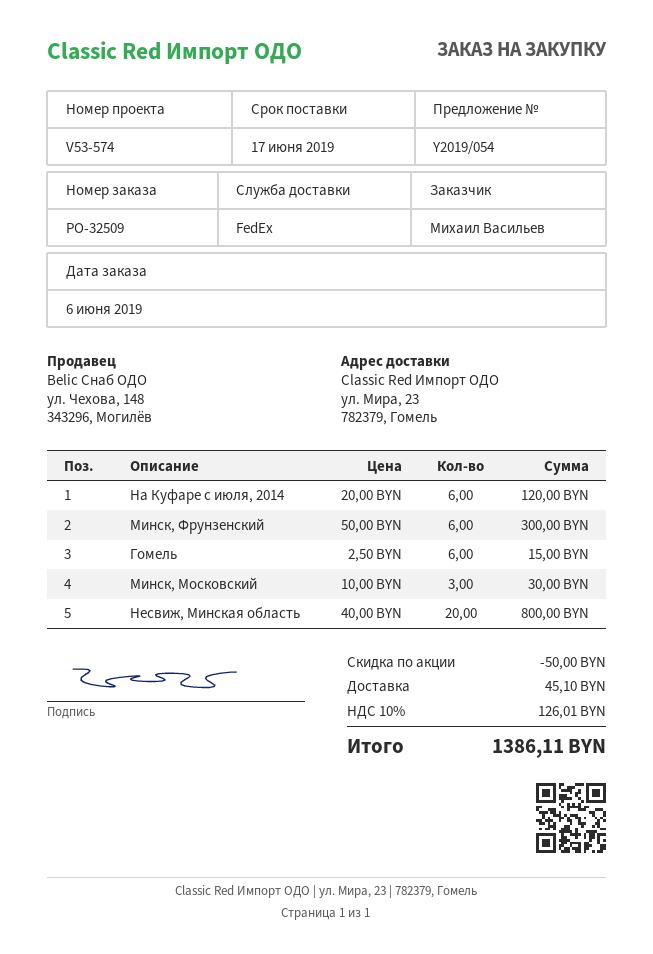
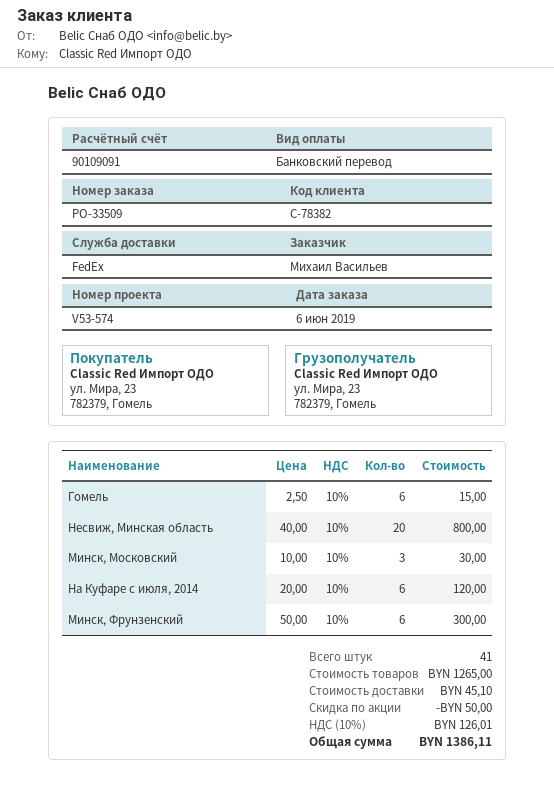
order number: PO-32509 -> PO-33509

